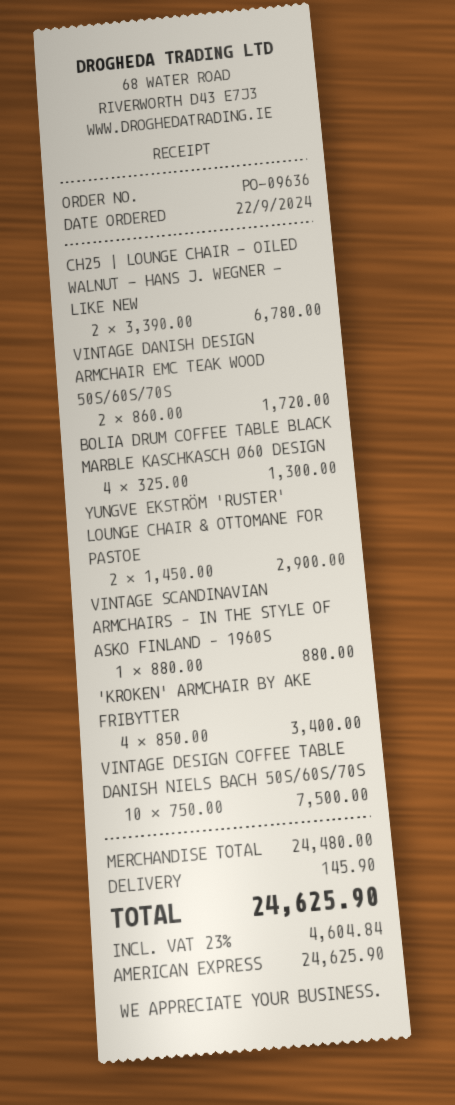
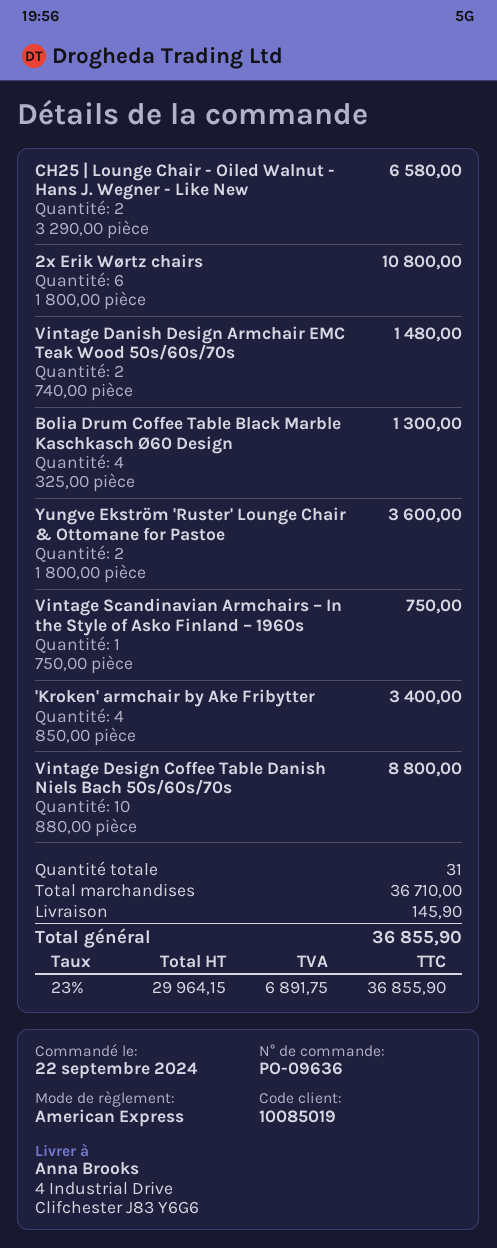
CH25 | LOUNGE CHAIR - OILED WALNUT - HANS J. WEGNER - LIKE NEW: 2 x 3390.00 = 6780.00 -> 2 x 3290.00 = 6580.00
VINTAGE DANISH DESIGN ARMCHAIR EMC TEAK WOOD 50S/60S/70S: 2 x 860.00 = 1720.00 -> 2 x 740.00 = 1480.00
YUNGVE EKSTRÖM 'RUSTER' LOUNGE CHAIR & OTTOMANE FOR PASTOE: 2 x 1450.00 = 2900.00 -> 2 x 1800.00 = 3600.00
VINTAGE SCANDINAVIAN ARMCHAIRS – IN THE STYLE OF ASKO FINLAND – 1960S: 1 x 880.00 = 880.00 -> 1 x 750.00 = 750.00
VINTAGE DESIGN COFFEE TABLE DANISH NIELS BACH 50S/60S/70S: 10 x 750.00 = 7500.00 -> 10 x 880.00 = 8800.00
2x Erik Wørtz chairs: none -> 6 x 1800.00 = 10800.00
subtotal: 24480.00 -> 36710.00
tax: 23% = 4604.84 -> 23% = 6891.75
total: 24625.90 -> 36855.90

